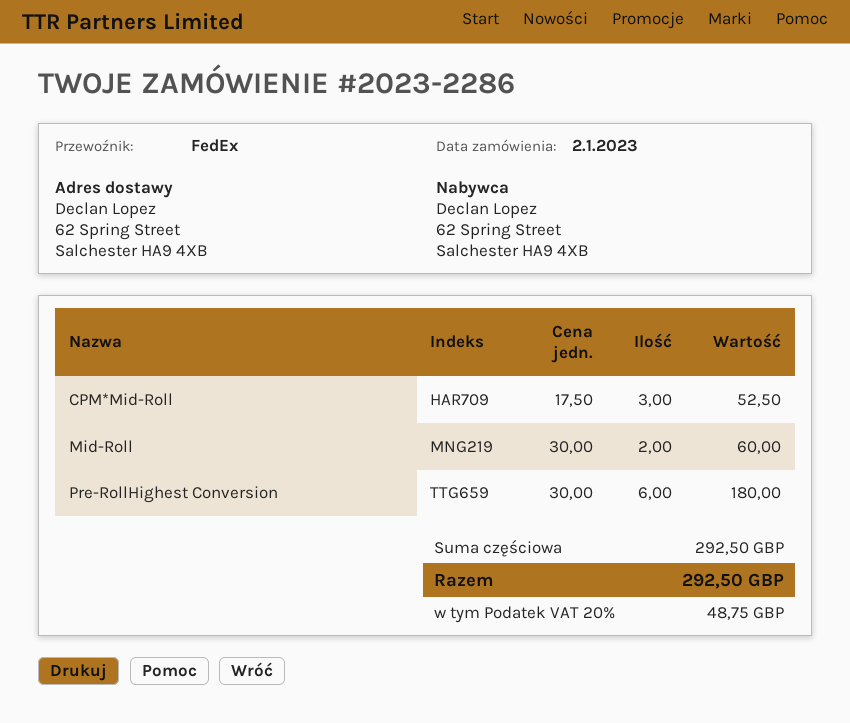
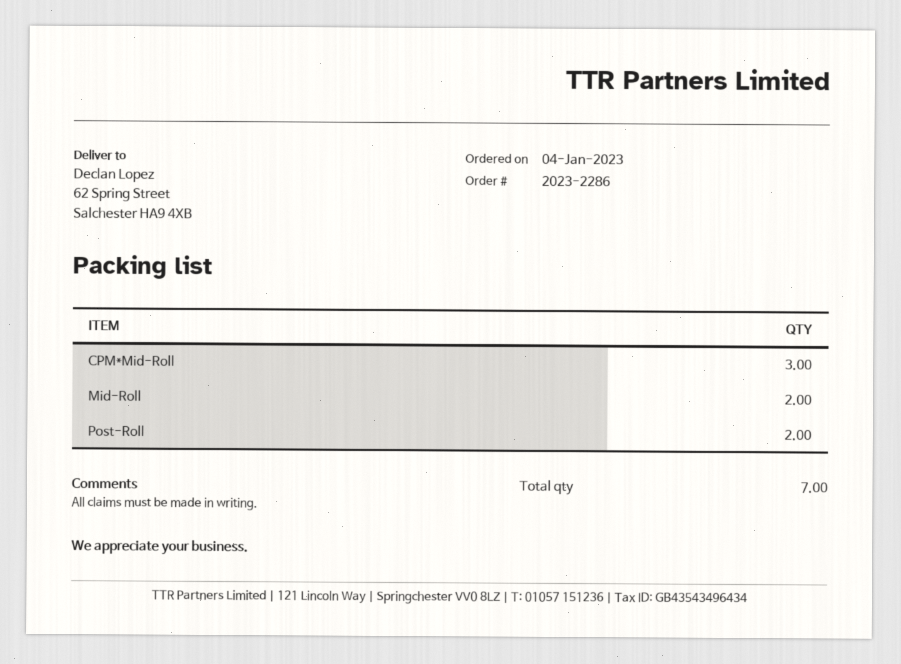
order date: 2023-01-02 -> 2023-01-04
Pre-RollHighest Conversion: 6 -> none
Post-Roll: none -> 2

